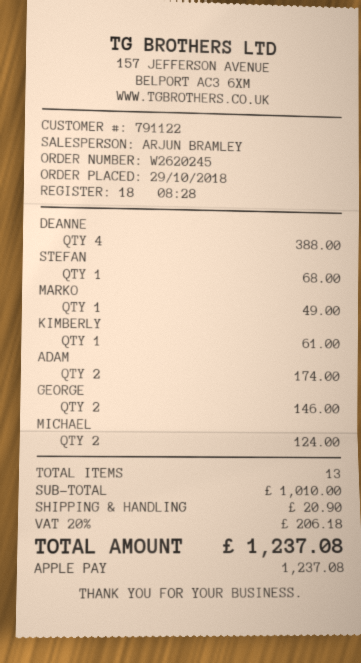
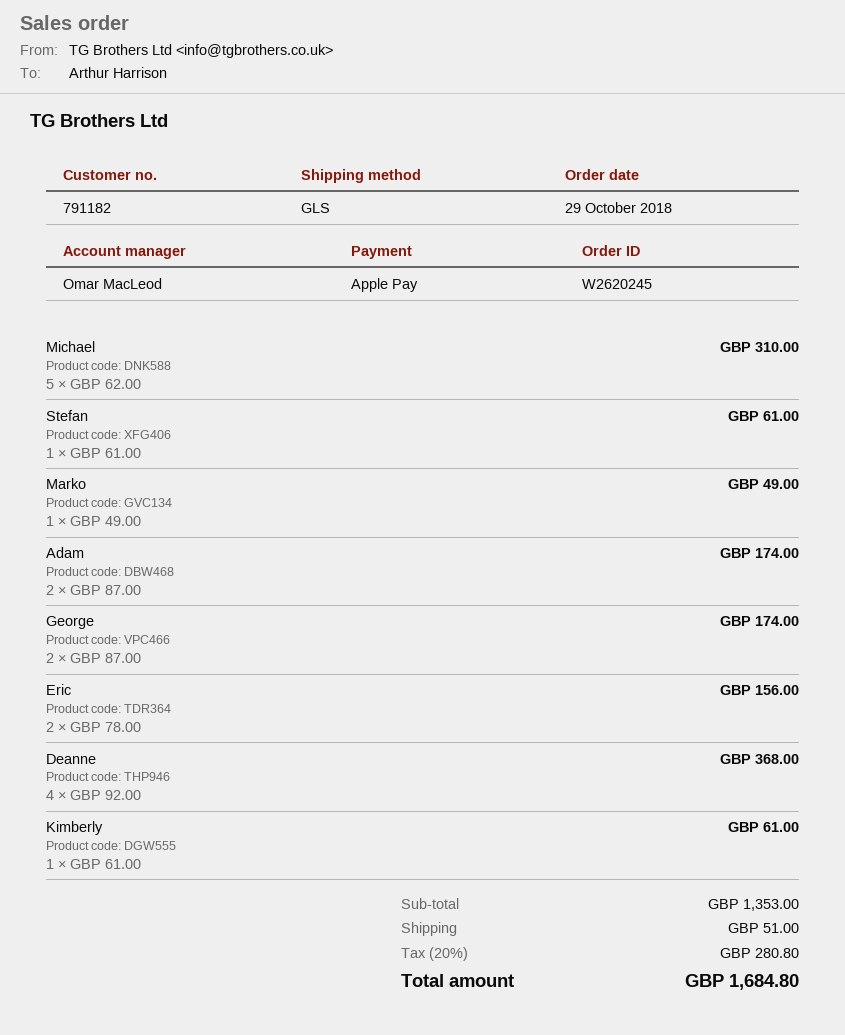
customer number: 791122 -> 791182
sales rep: ARJUN BRAMLEY -> Omar MacLeod
DEANNE: 4 for 388.00 -> 4 for 368.00
STEFAN: 1 for 68.00 -> 1 for 61.00
GEORGE: 2 for 146.00 -> 2 for 174.00
MICHAEL: 2 for 124.00 -> 5 for 310.00
Eric: none -> 2 for 156.00
subtotal: 1010.00 -> 1353.00
shipping: 20.90 -> 51.00
tax: 20% = 206.18 -> 20% = 280.80
total: 1237.08 -> 1684.80

